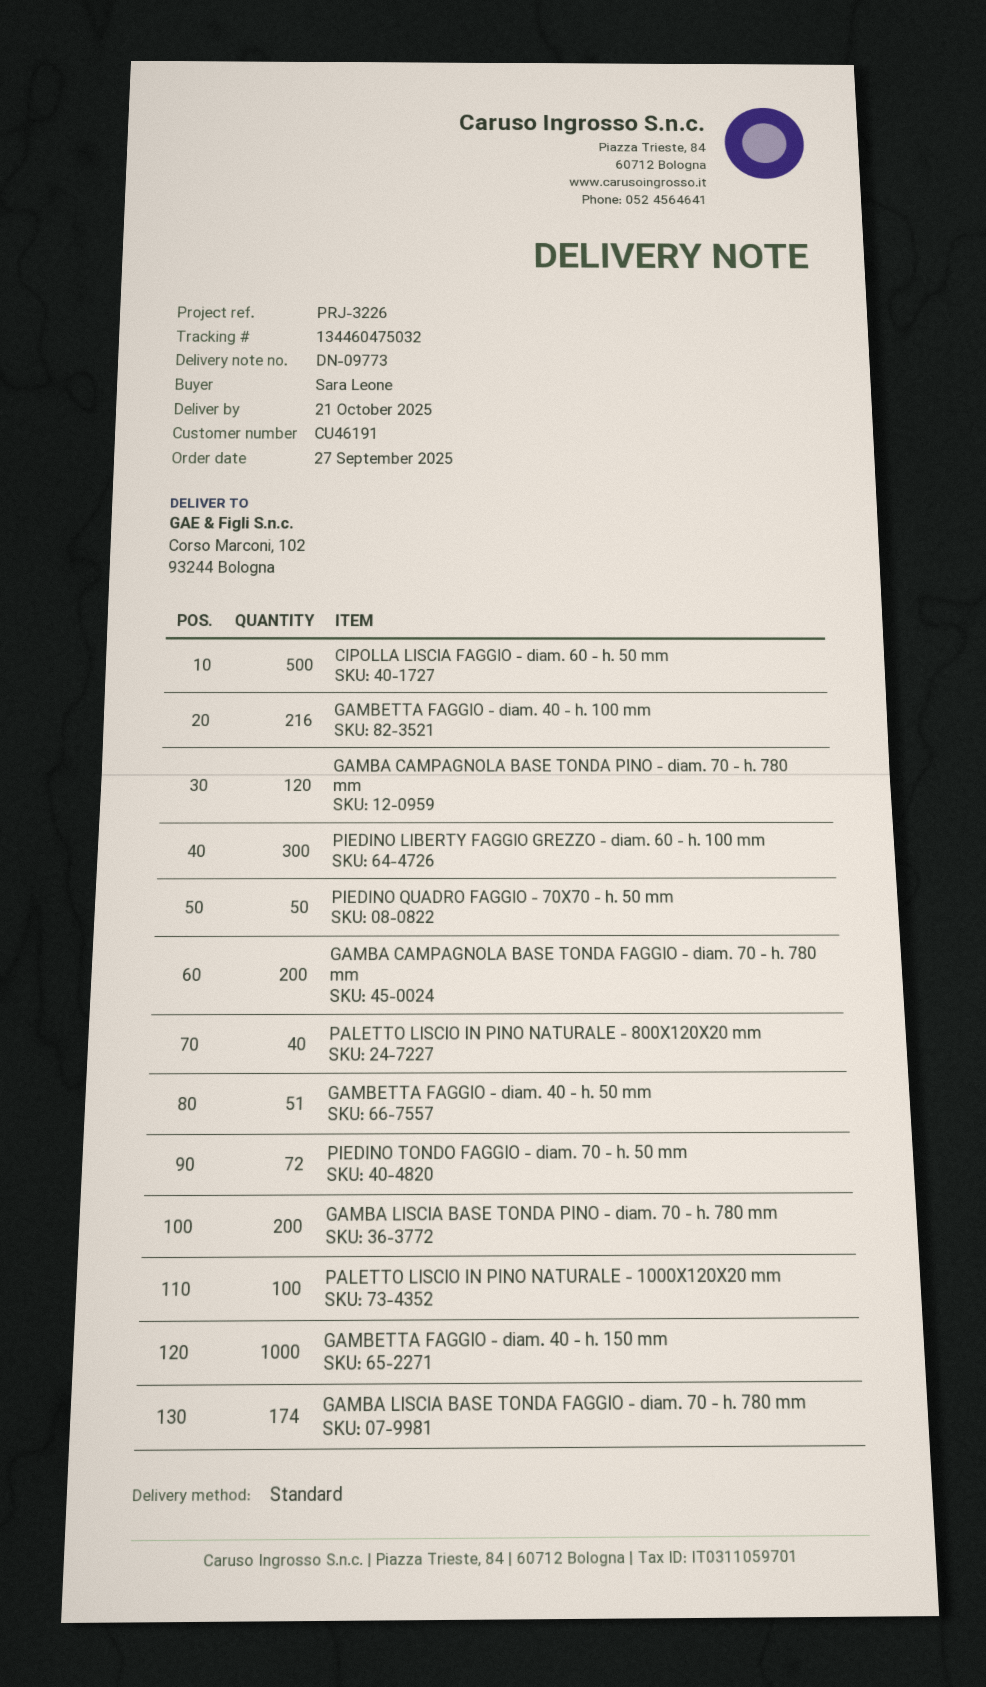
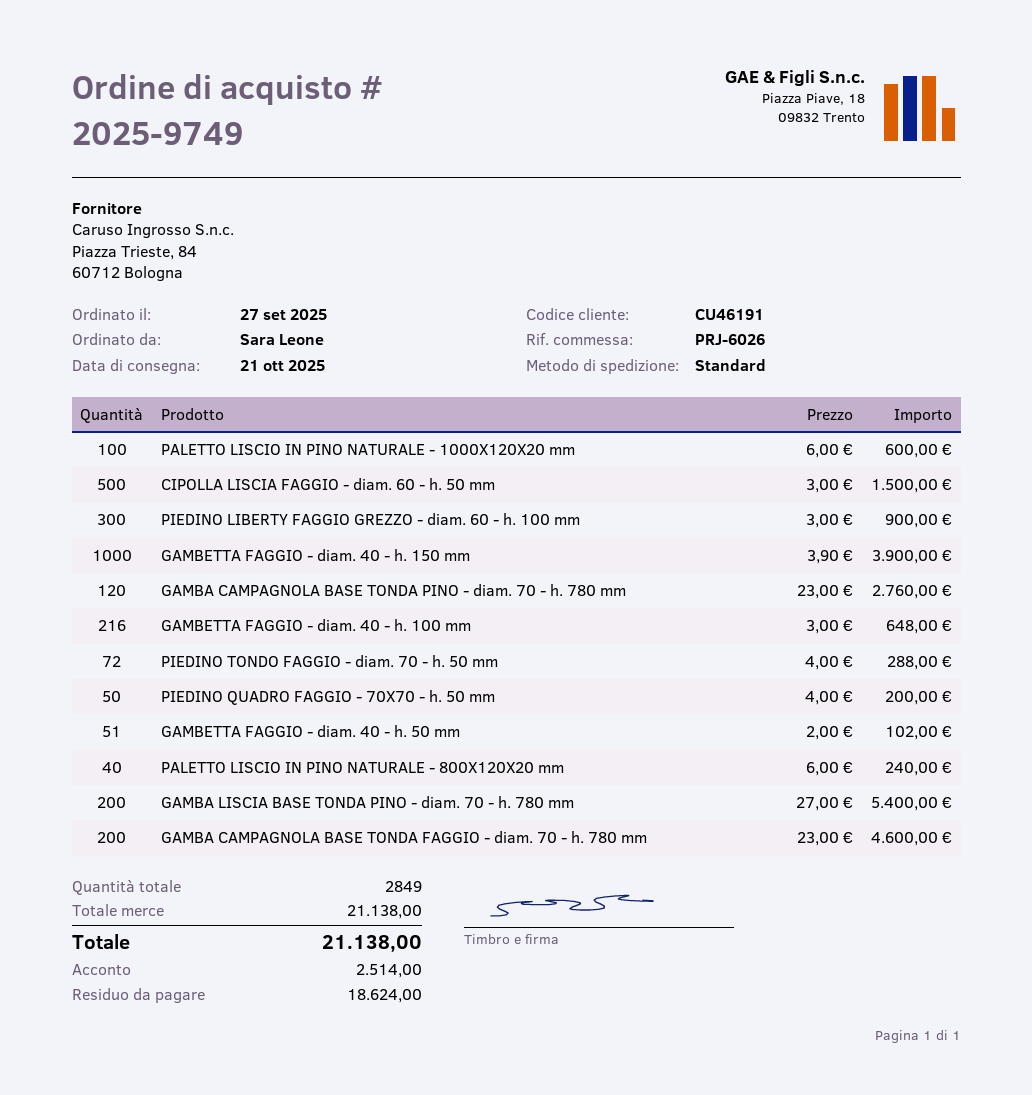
reference: PRJ-3226 -> PRJ-6026
GAMBA LISCIA BASE TONDA FAGGIO - diam. 70 - h. 780 mm: 174 -> none

